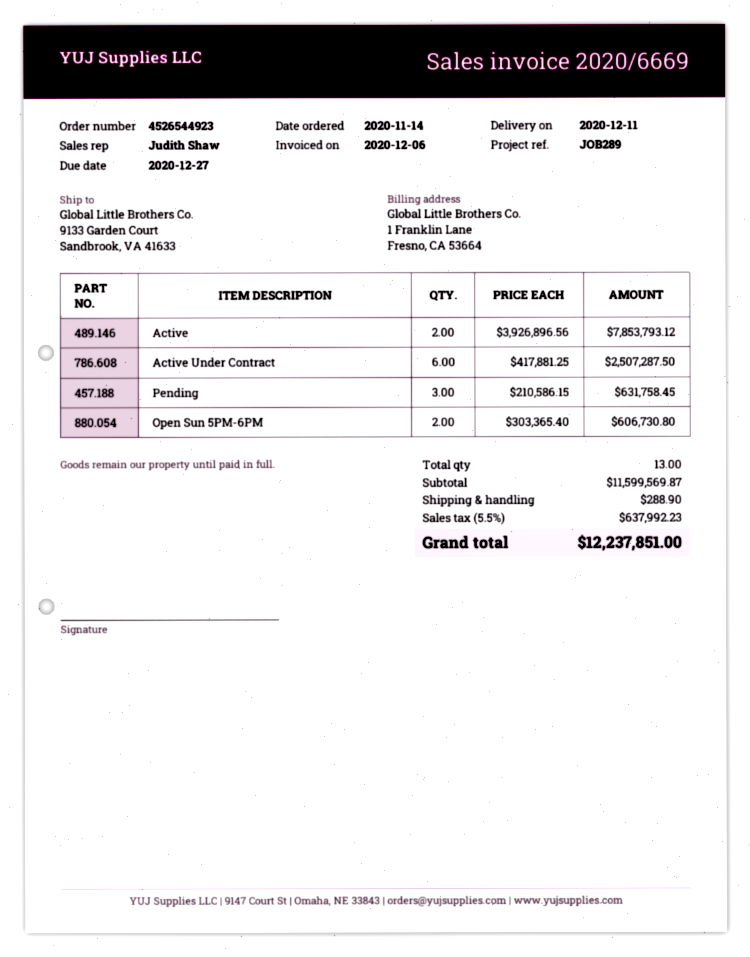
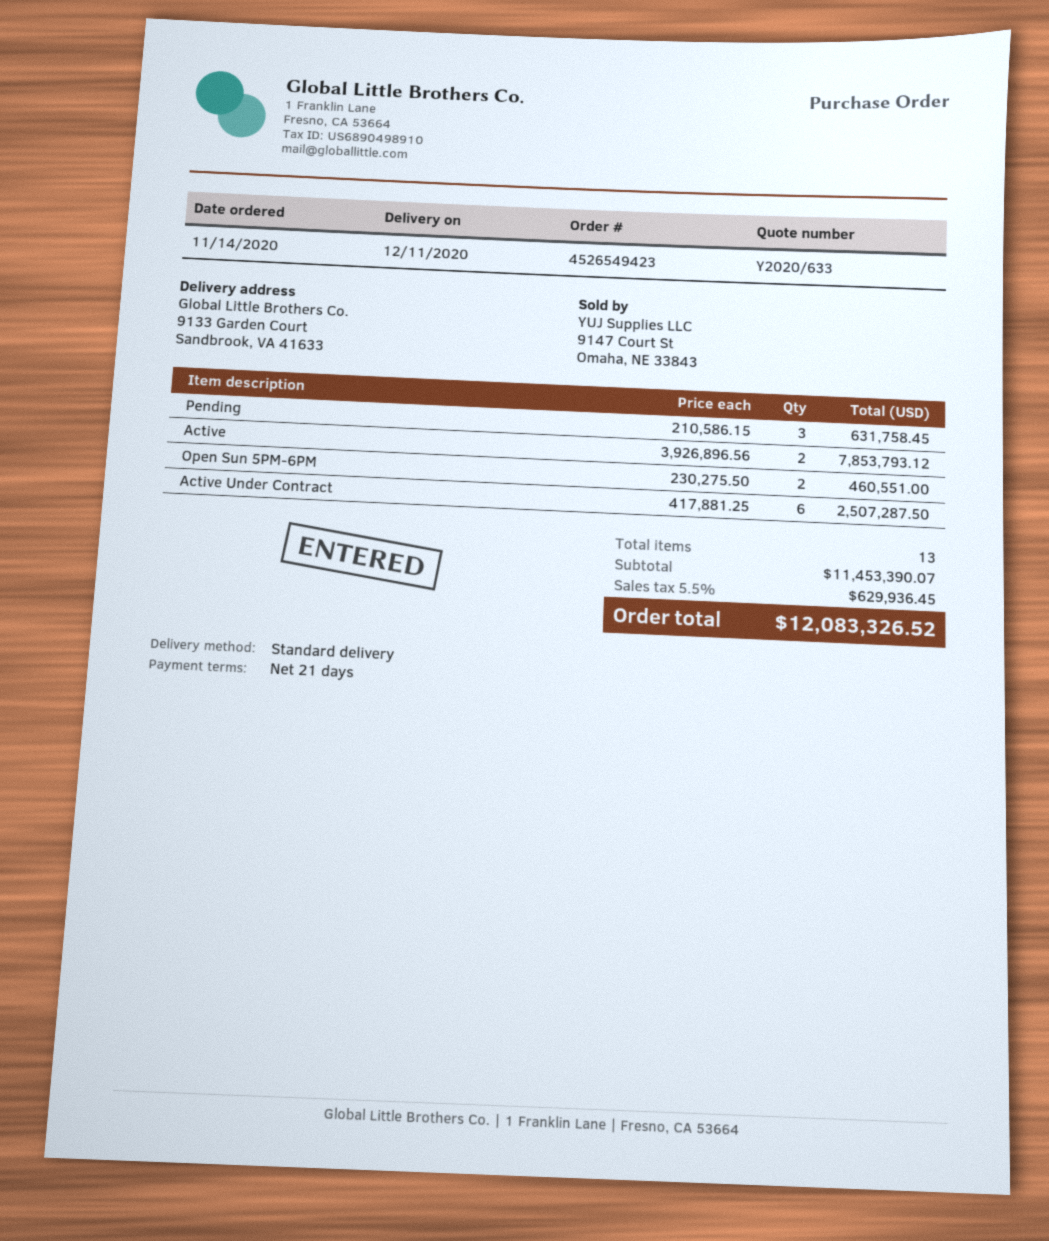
order number: 4526544923 -> 4526549423
Open Sun 5PM-6PM: 2 x 303365.40 = 606730.80 -> 2 x 230275.50 = 460551.00
subtotal: 11599569.87 -> 11453390.07
shipping: 288.90 -> none
tax: 5.5% = 637992.23 -> 5.5% = 629936.45
total: 12237851.00 -> 12083326.52

